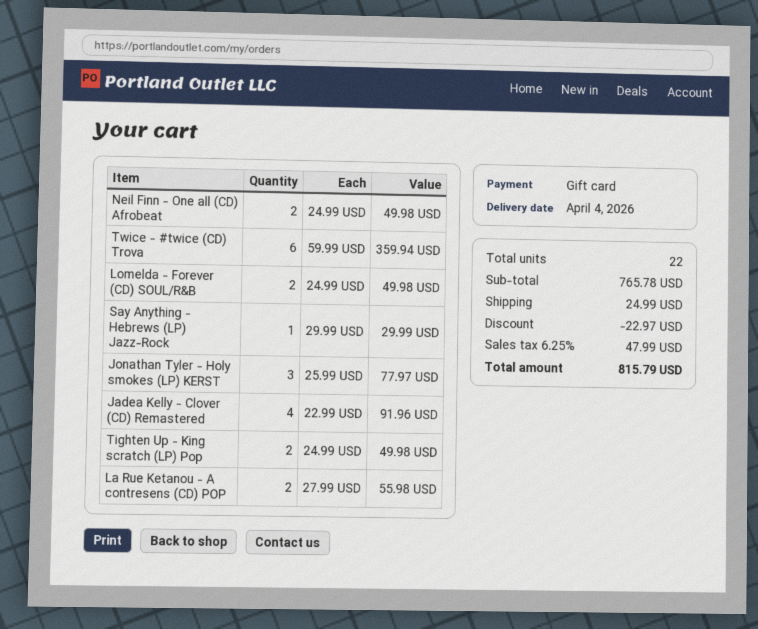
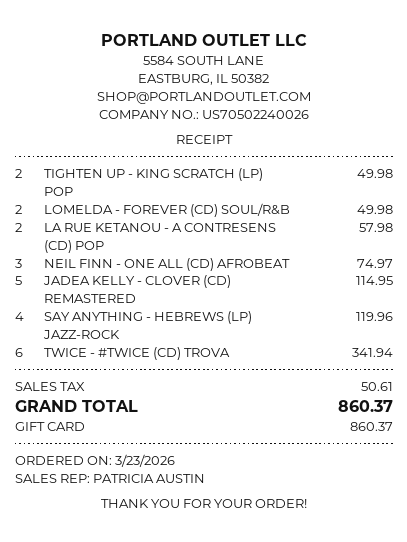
Neil Finn - One all (CD) Afrobeat: 2 for 49.98 -> 3 for 74.97
Twice - #twice (CD) Trova: 6 for 359.94 -> 6 for 341.94
Say Anything - Hebrews (LP) Jazz-Rock: 1 for 29.99 -> 4 for 119.96
Jonathan Tyler - Holy smokes (LP) KERST: 3 for 77.97 -> none
Jadea Kelly - Clover (CD) Remastered: 4 for 91.96 -> 5 for 114.95
La Rue Ketanou - A contresens (CD) POP: 2 for 55.98 -> 2 for 57.98
discount: 22.97 -> none
shipping: 24.99 -> none
tax: 47.99 -> 50.61
total: 815.79 -> 860.37

